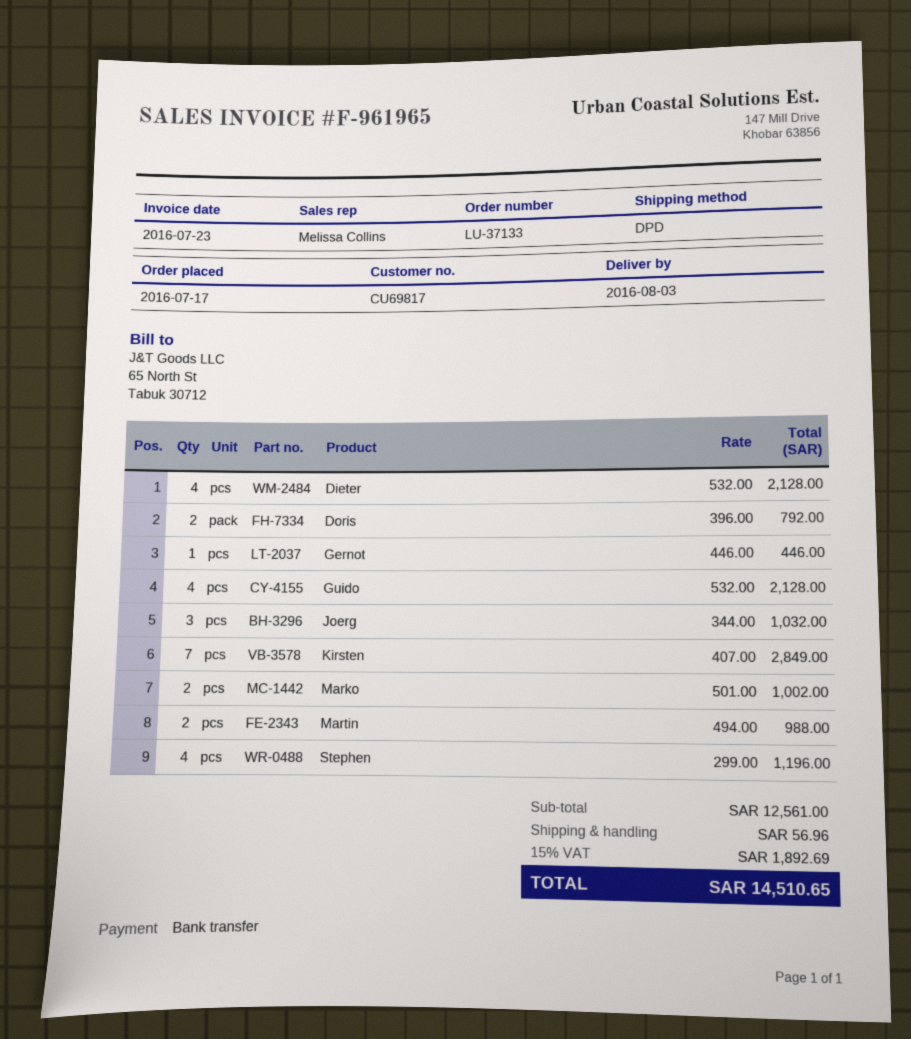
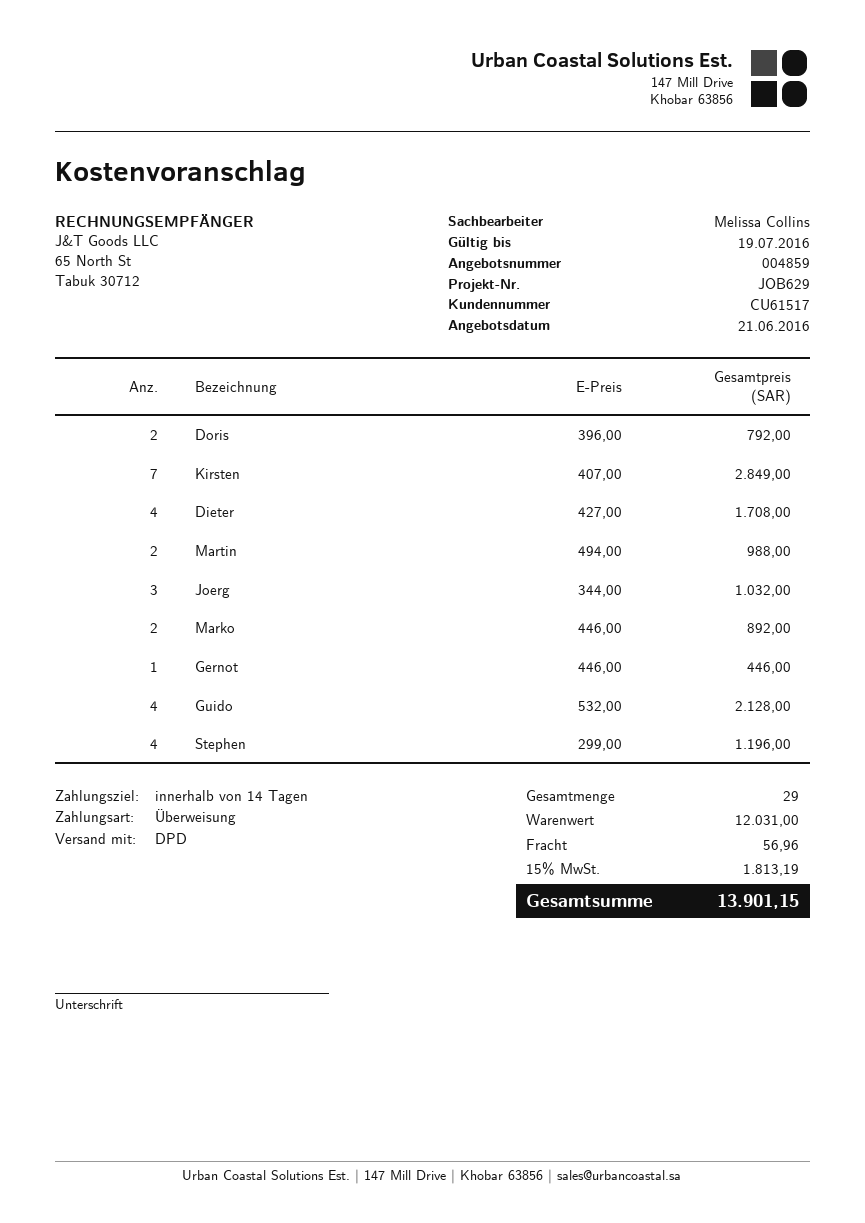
customer number: CU69817 -> CU61517
Dieter: 4 x 532.00 = 2128.00 -> 4 x 427.00 = 1708.00
Marko: 2 x 501.00 = 1002.00 -> 2 x 446.00 = 892.00
subtotal: 12561.00 -> 12031.00
tax: 15% = 1892.69 -> 15% = 1813.19
total: 14510.65 -> 13901.15

